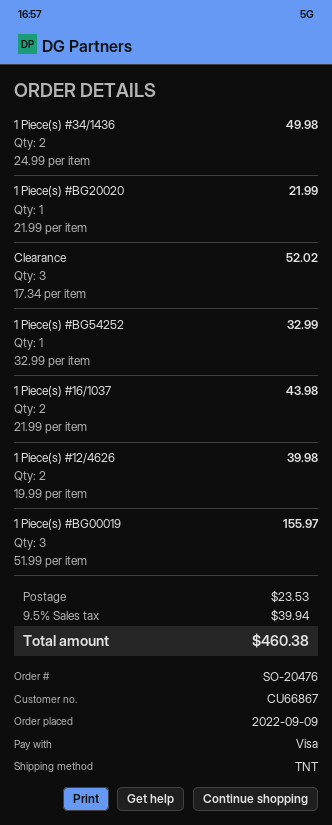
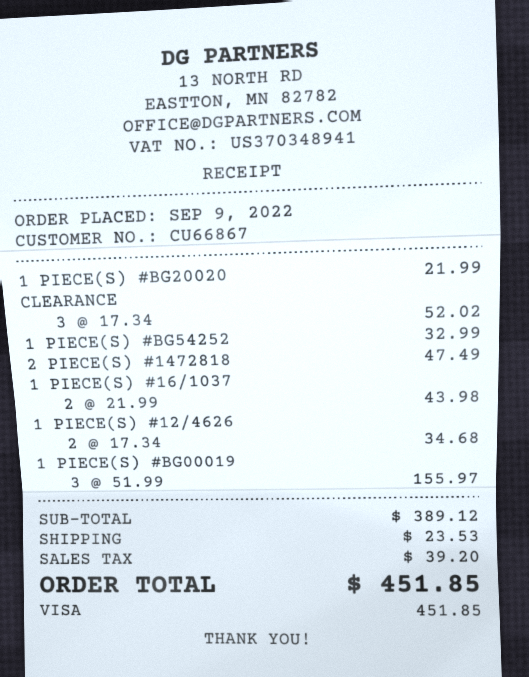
1 Piece(s) #34/1436: 2 x 24.99 = 49.98 -> none
1 Piece(s) #12/4626: 2 x 19.99 = 39.98 -> 2 x 17.34 = 34.68
2 PIECE(S) #1472818: none -> 1 x 47.49 = 47.49
tax: 39.94 -> 39.20
total: 460.38 -> 451.85

